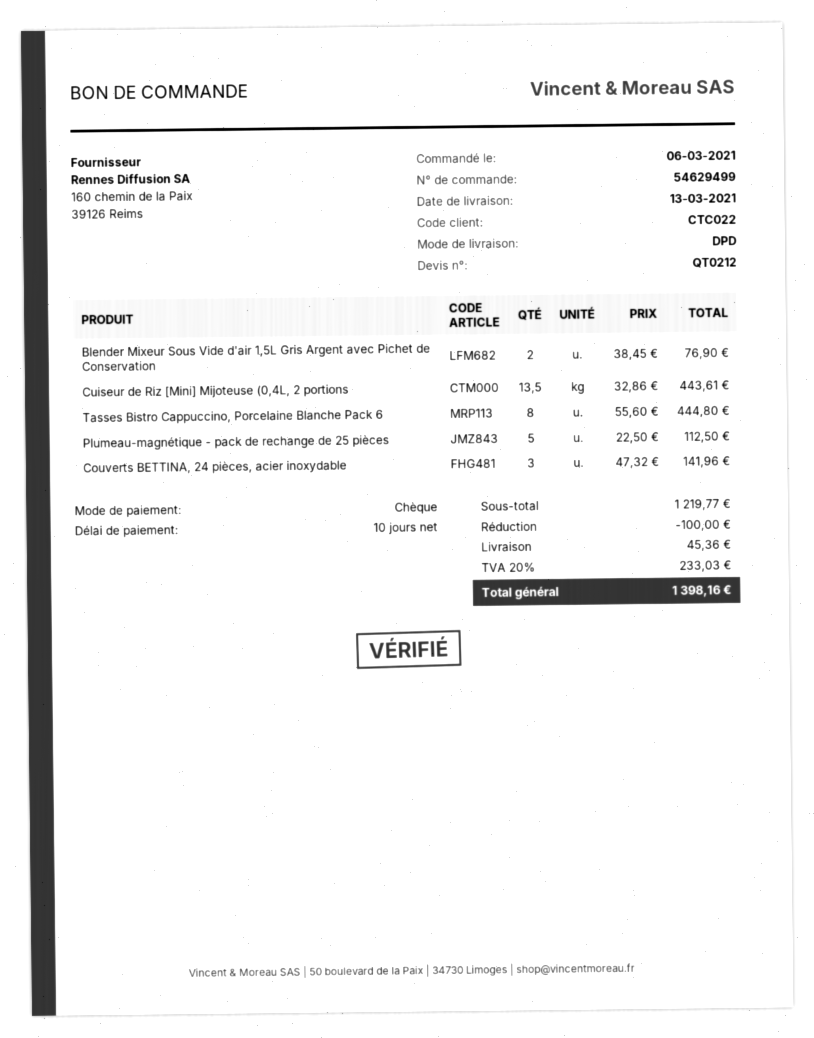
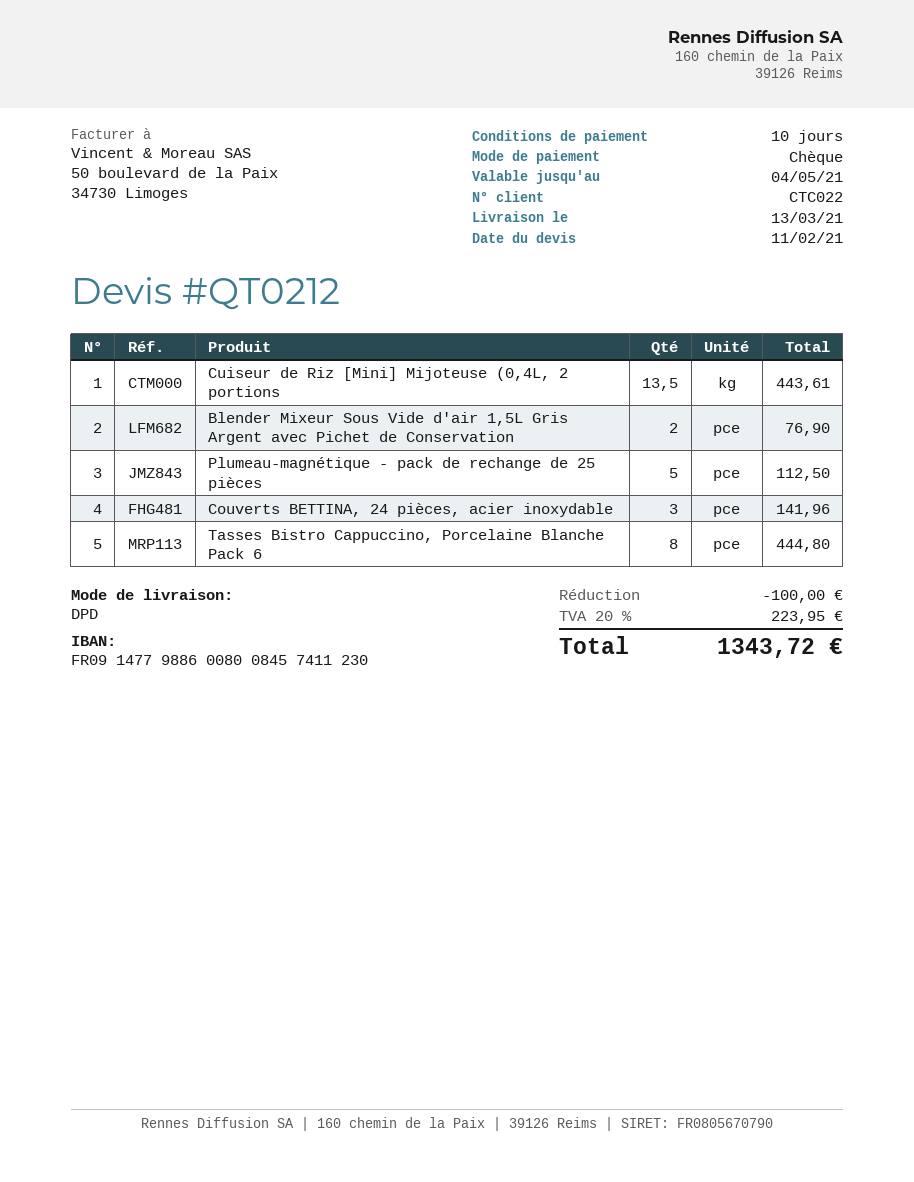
shipping: 45.36 -> none
tax: 20% = 233.03 -> 20% = 223.95
total: 1398.16 -> 1343.72

